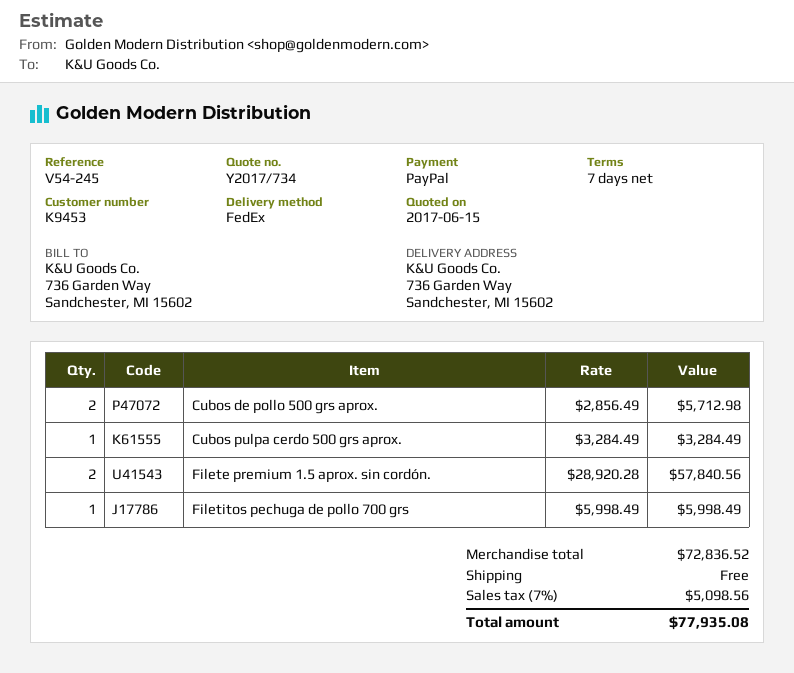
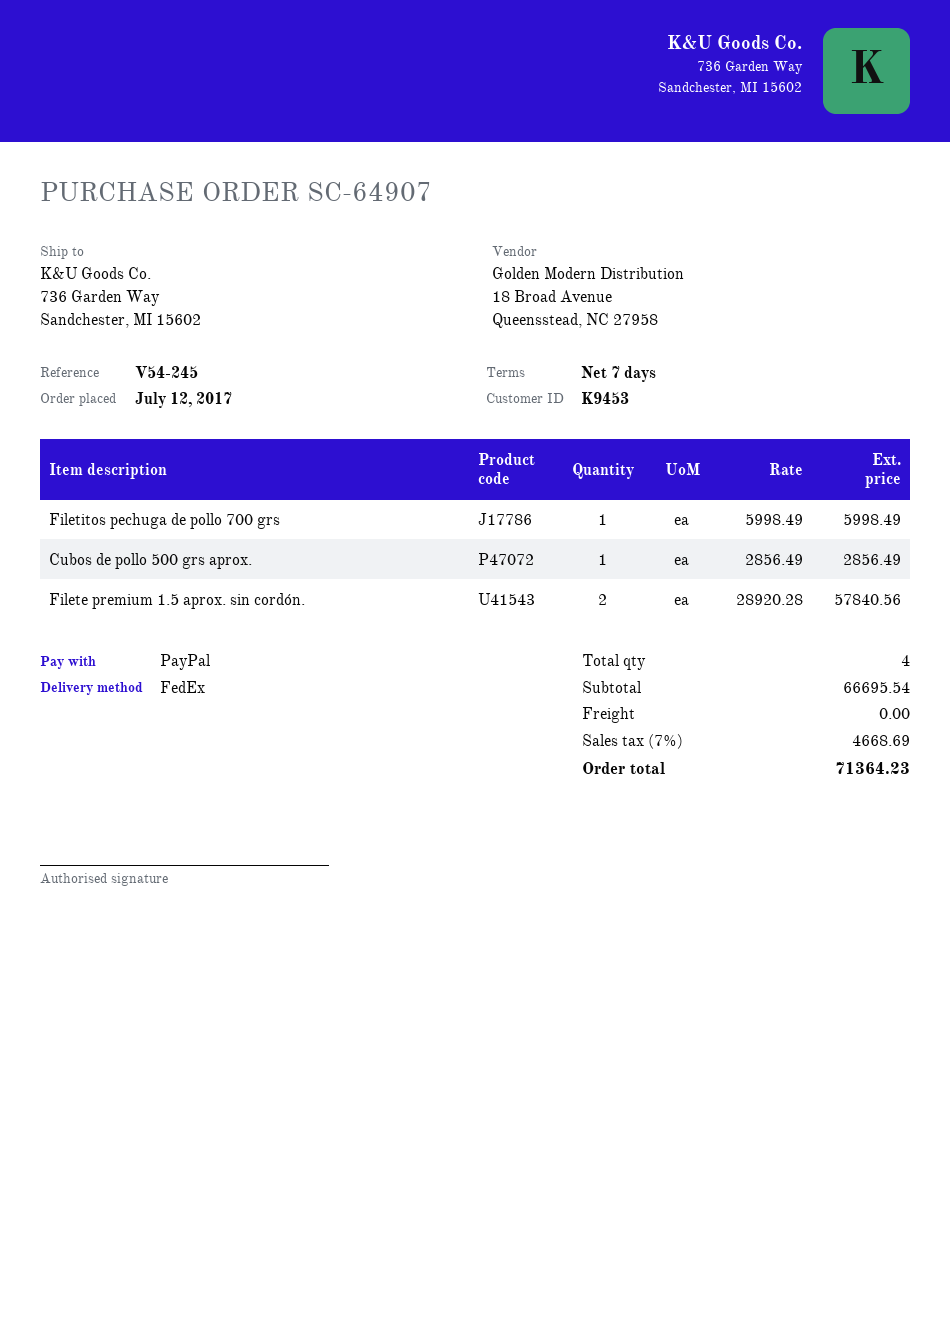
Cubos de pollo 500 grs aprox.: 2 x 2856.49 = 5712.98 -> 1 x 2856.49 = 2856.49
Cubos pulpa cerdo 500 grs aprox.: 1 x 3284.49 = 3284.49 -> none
subtotal: 72836.52 -> 66695.54
tax: 7% = 5098.56 -> 7% = 4668.69
total: 77935.08 -> 71364.23

